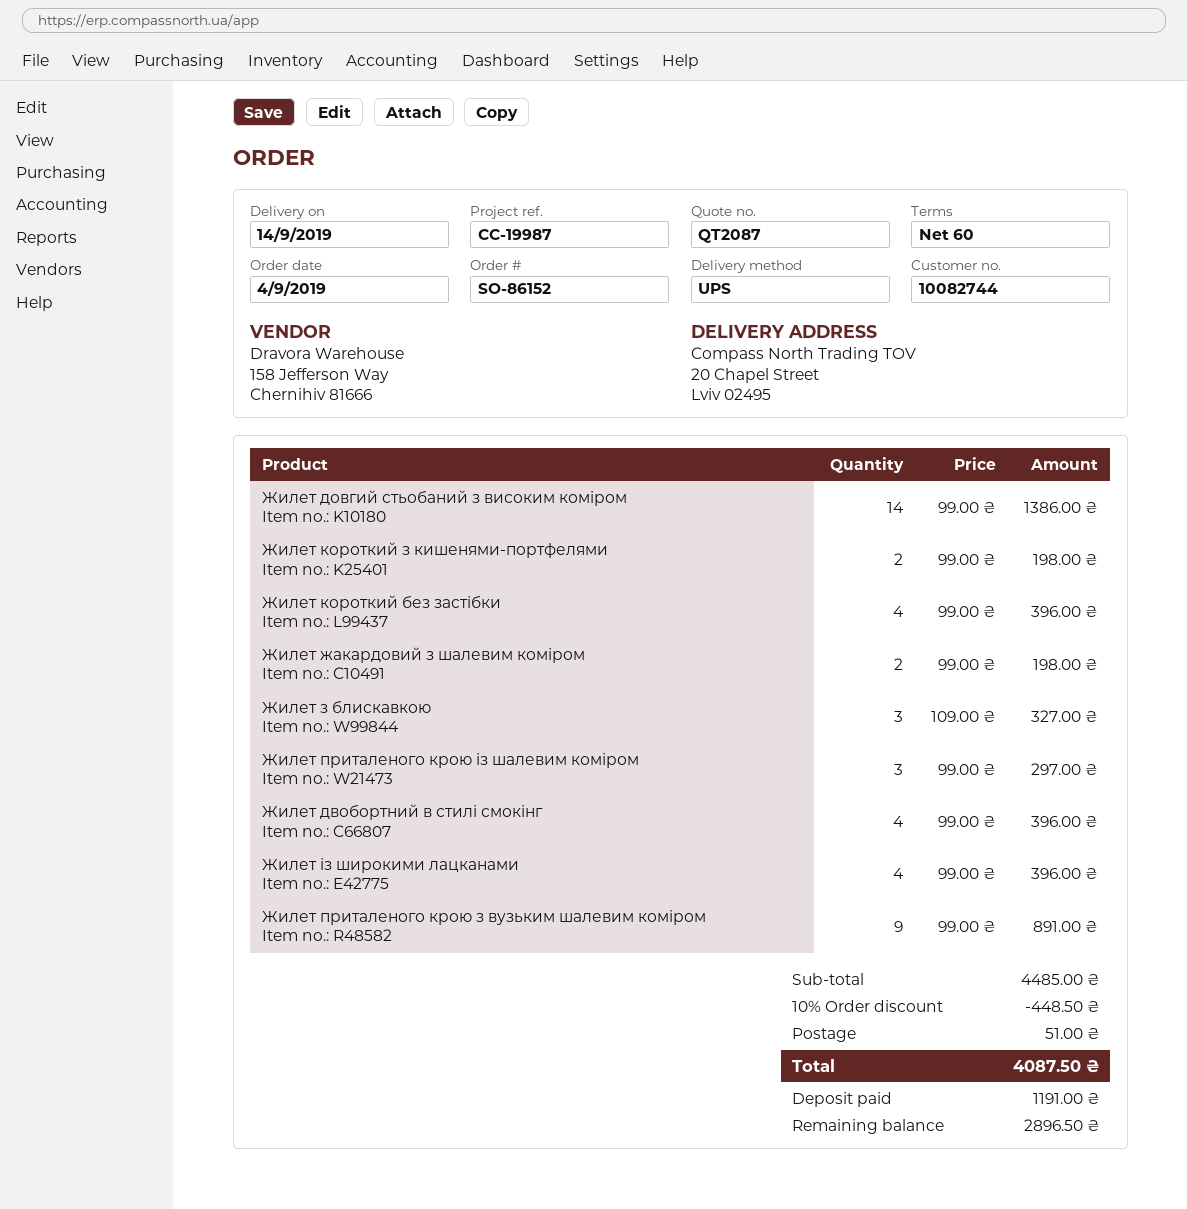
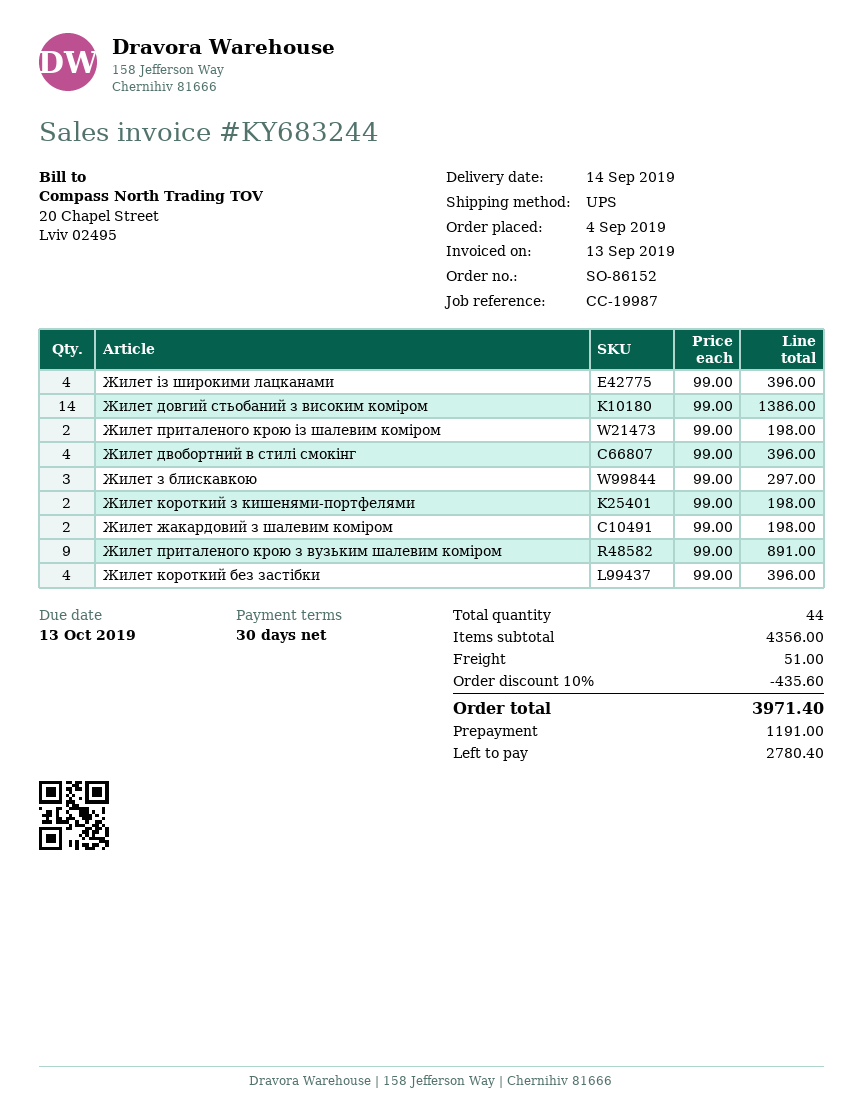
payment terms: 60 days -> 30 days
Жилет з блискавкою: 3 x 109.00 = 327.00 -> 3 x 99.00 = 297.00
Жилет приталеного крою із шалевим коміром: 3 x 99.00 = 297.00 -> 2 x 99.00 = 198.00
subtotal: 4485.00 -> 4356.00
discount: 10% = 448.50 -> 10% = 435.60
total: 4087.50 -> 3971.40
balance: 2896.50 -> 2780.40

